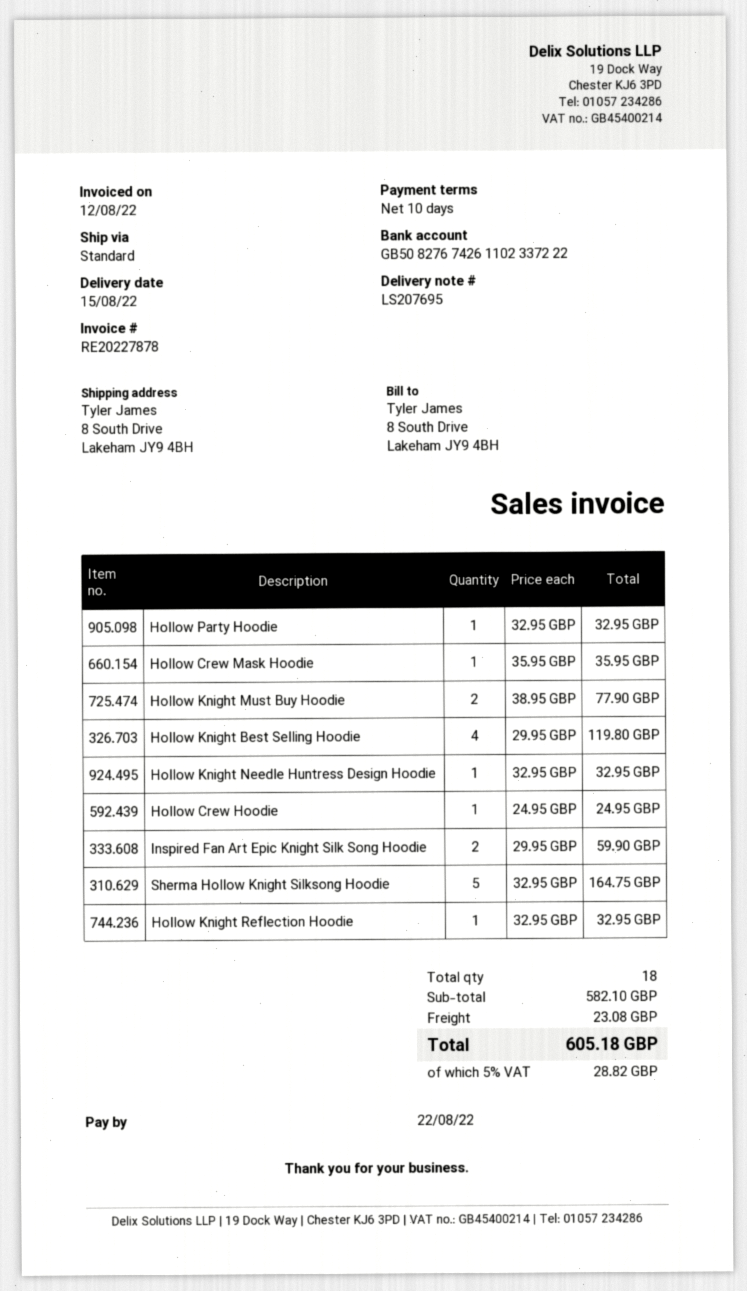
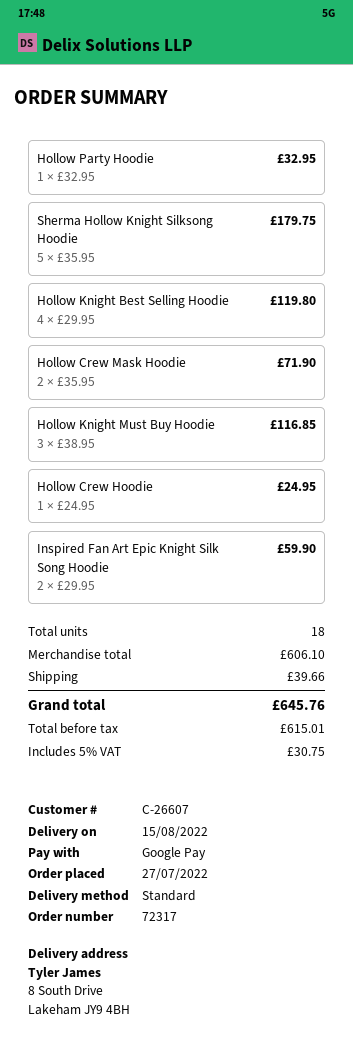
Hollow Crew Mask Hoodie: 1 x 35.95 = 35.95 -> 2 x 35.95 = 71.90
Hollow Knight Must Buy Hoodie: 2 x 38.95 = 77.90 -> 3 x 38.95 = 116.85
Hollow Knight Needle Huntress Design Hoodie: 1 x 32.95 = 32.95 -> none
Sherma Hollow Knight Silksong Hoodie: 5 x 32.95 = 164.75 -> 5 x 35.95 = 179.75
Hollow Knight Reflection Hoodie: 1 x 32.95 = 32.95 -> none
subtotal: 582.10 -> 606.10
shipping: 23.08 -> 39.66
tax: 5% = 28.82 -> 5% = 30.75
total: 605.18 -> 645.76

